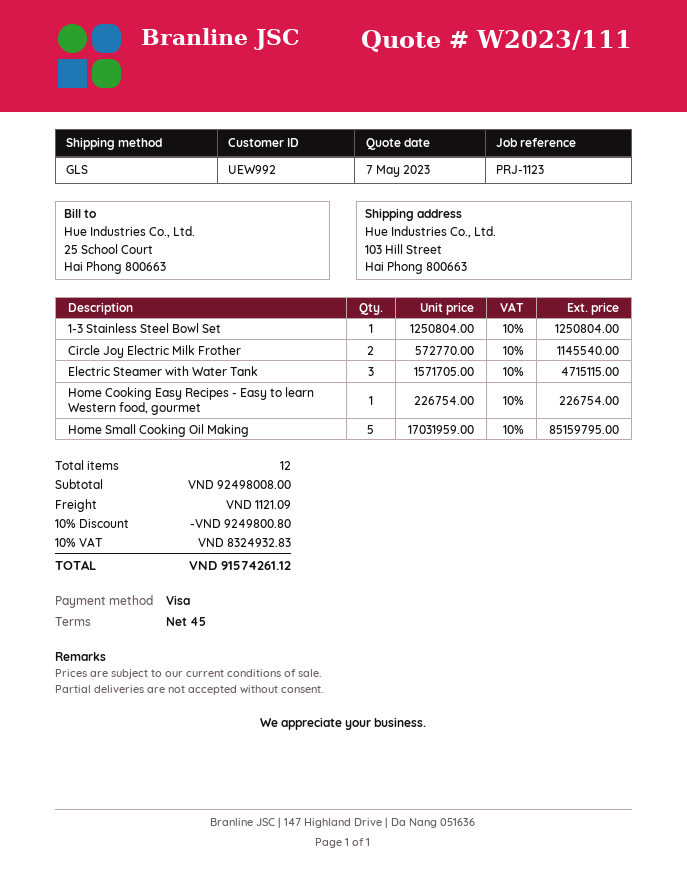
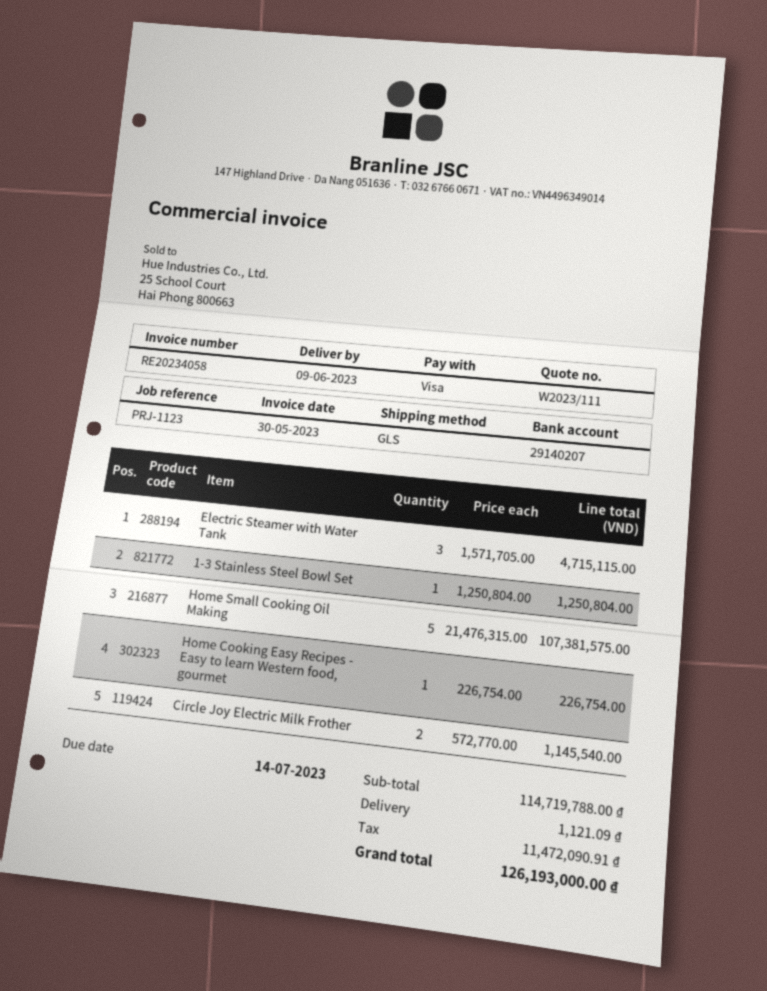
Home Small Cooking Oil Making: 5 x 17031959.00 = 85159795.00 -> 5 x 21476315.00 = 107381575.00
subtotal: 92498008.00 -> 114719788.00
discount: 10% = 9249800.80 -> none
tax: 8324932.83 -> 11472090.91
total: 91574261.12 -> 126193000.00

